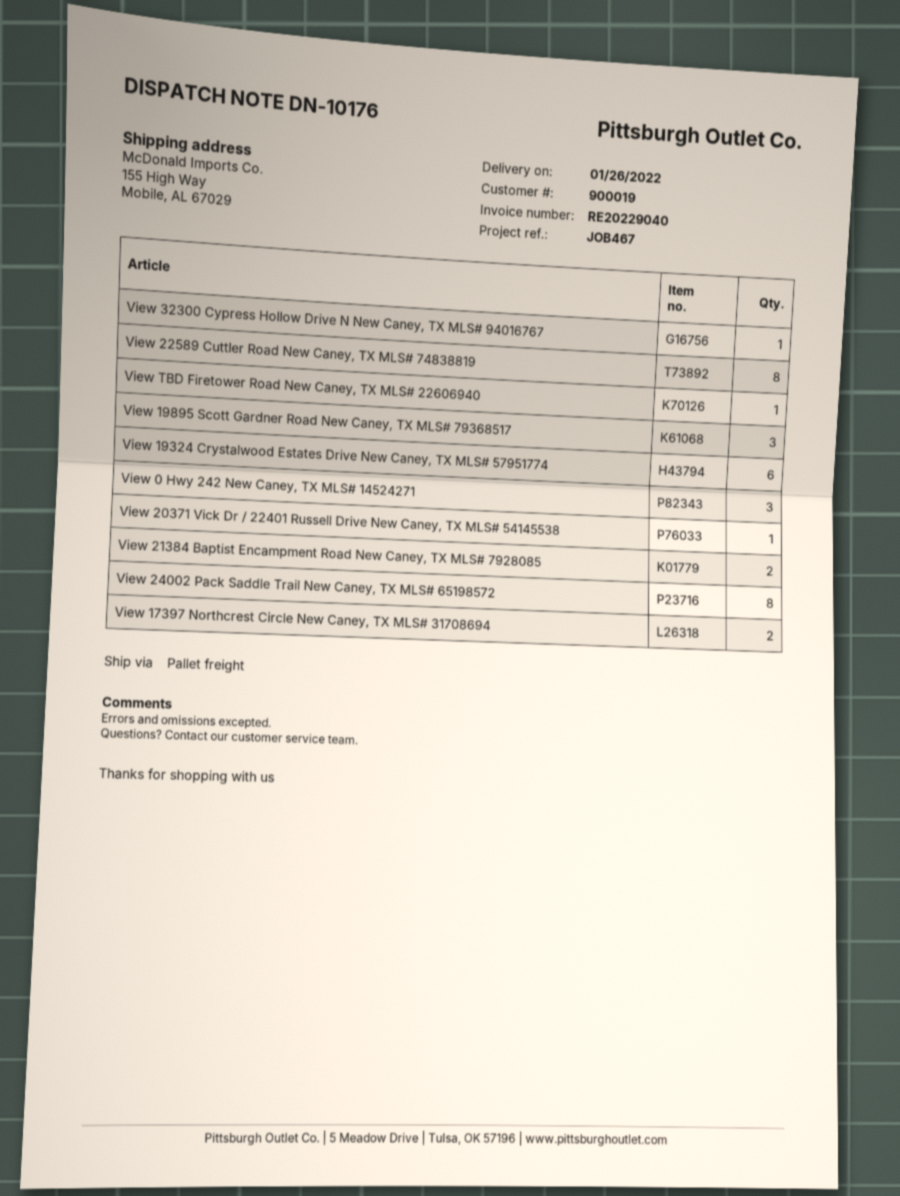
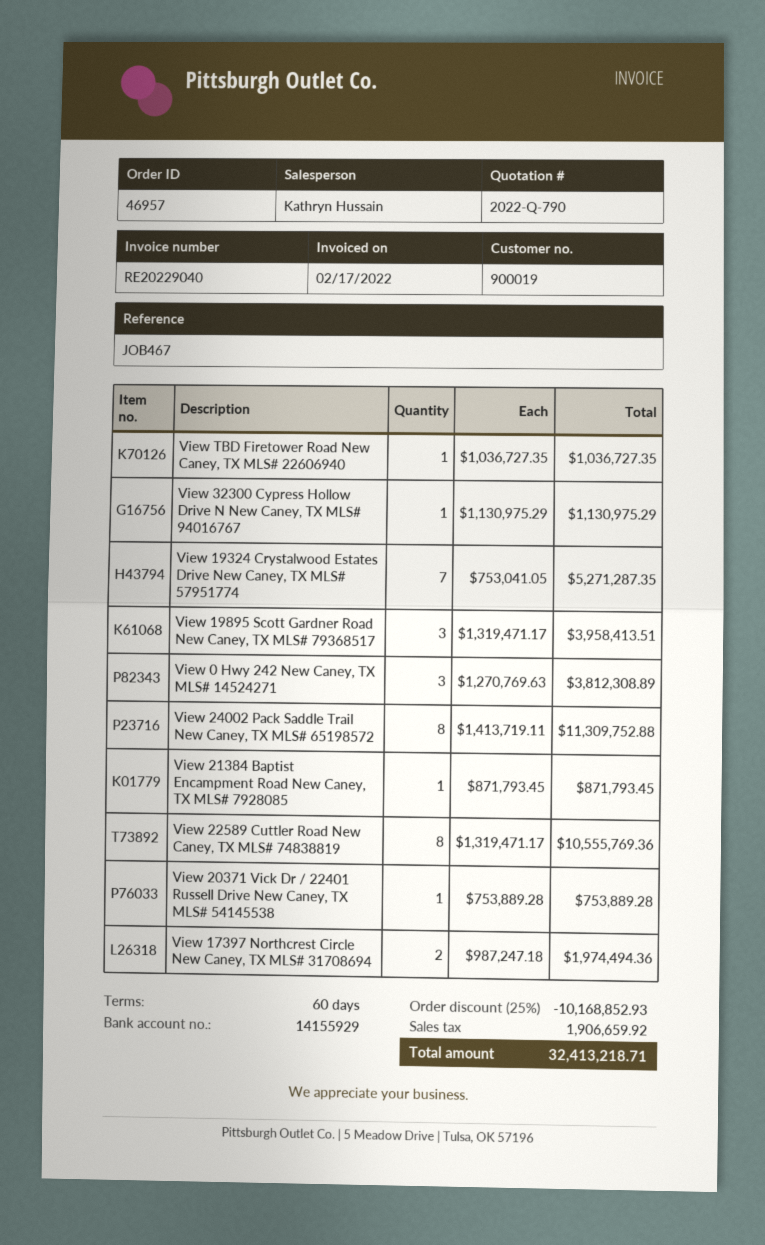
View 19324 Crystalwood Estates Drive New Caney, TX MLS# 57951774: 6 -> 7
View 21384 Baptist Encampment Road New Caney, TX MLS# 7928085: 2 -> 1

